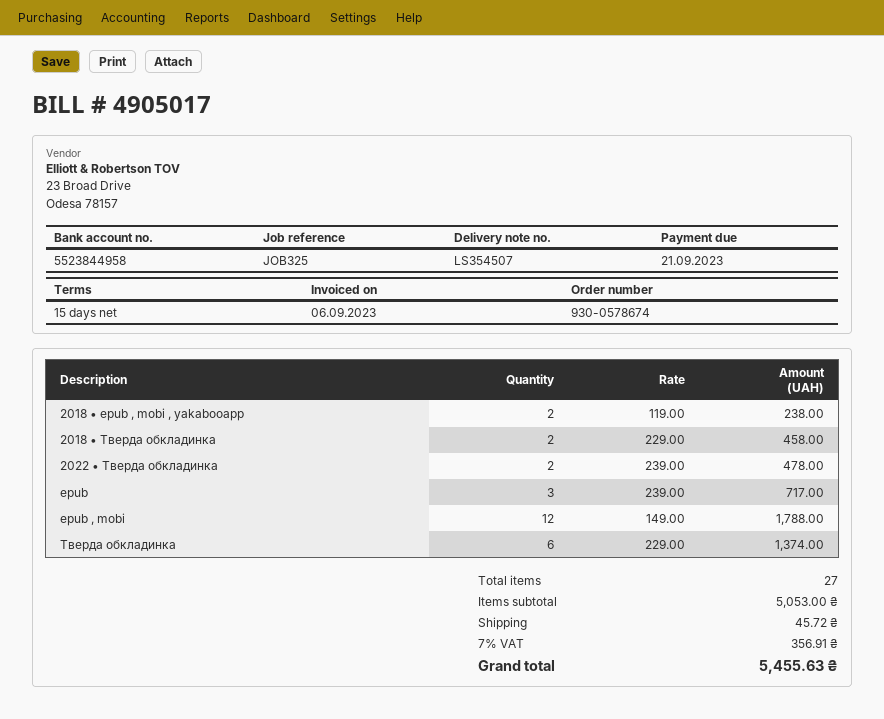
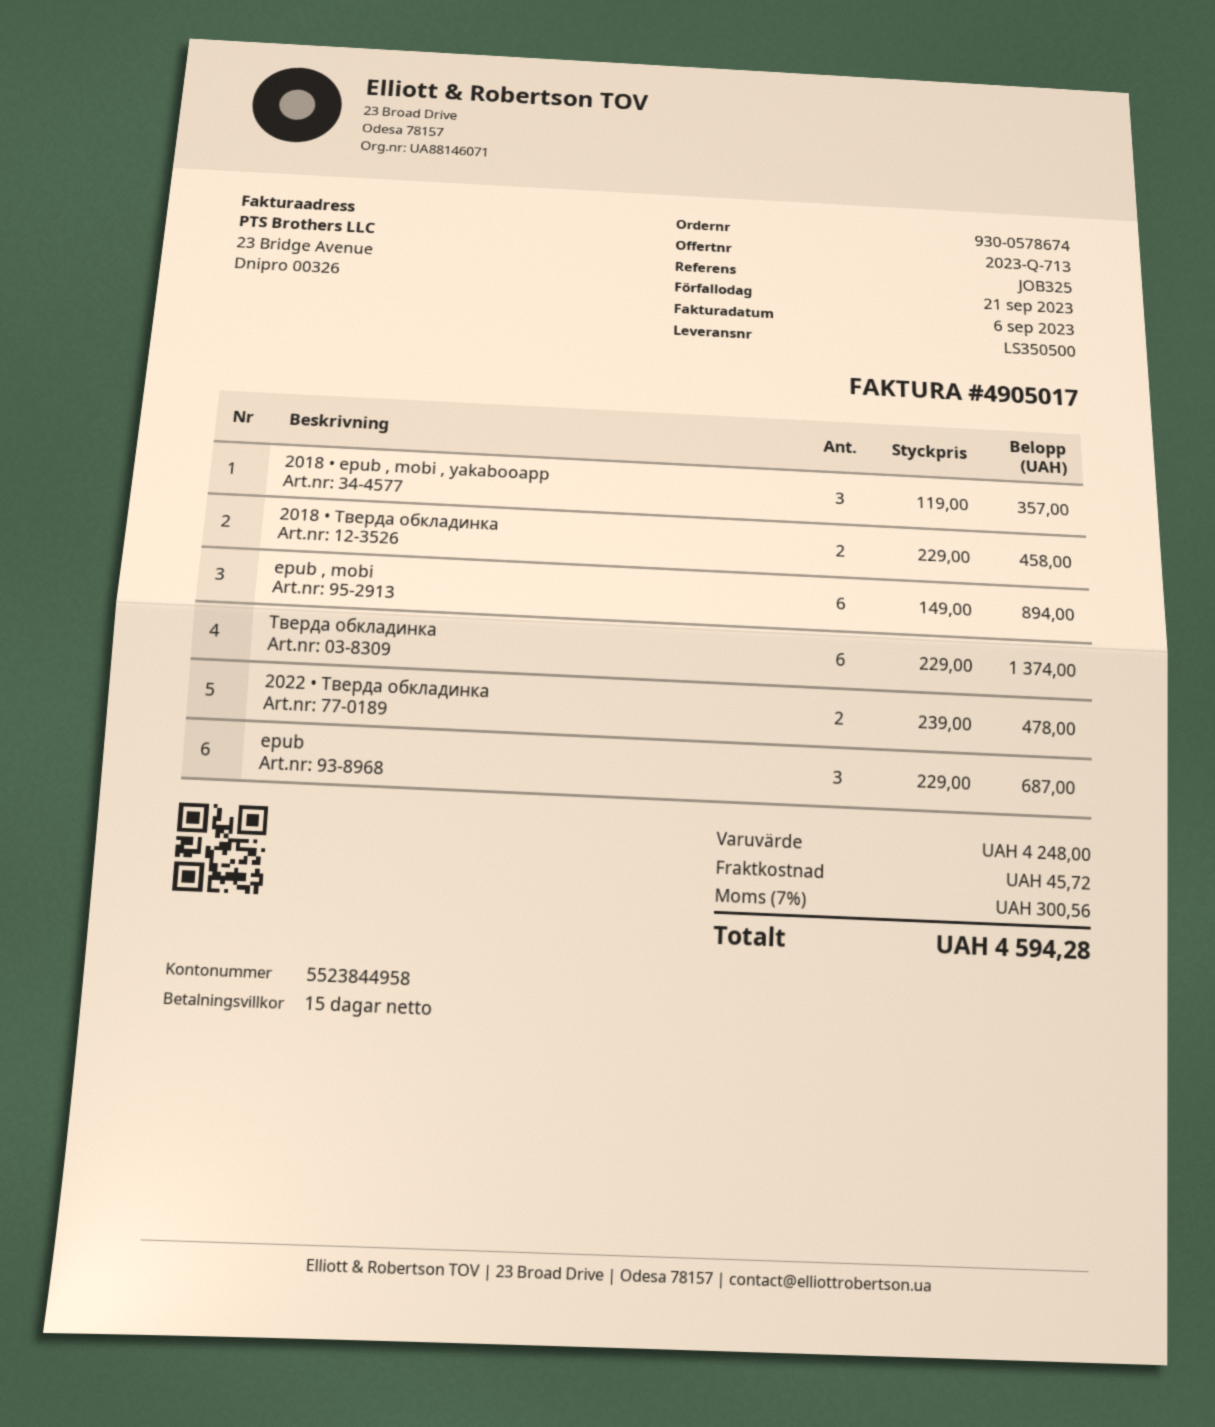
delivery note number: LS354507 -> LS350500
2018 • epub , mobi , yakabooapp: 2 x 119.00 = 238.00 -> 3 x 119.00 = 357.00
epub: 3 x 239.00 = 717.00 -> 3 x 229.00 = 687.00
epub , mobi: 12 x 149.00 = 1788.00 -> 6 x 149.00 = 894.00
subtotal: 5053.00 -> 4248.00
tax: 7% = 356.91 -> 7% = 300.56
total: 5455.63 -> 4594.28

